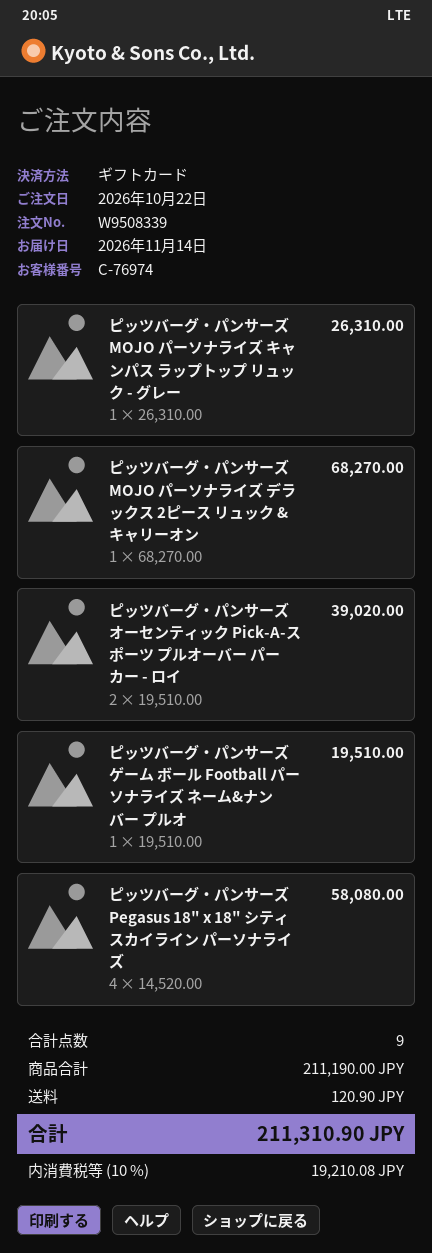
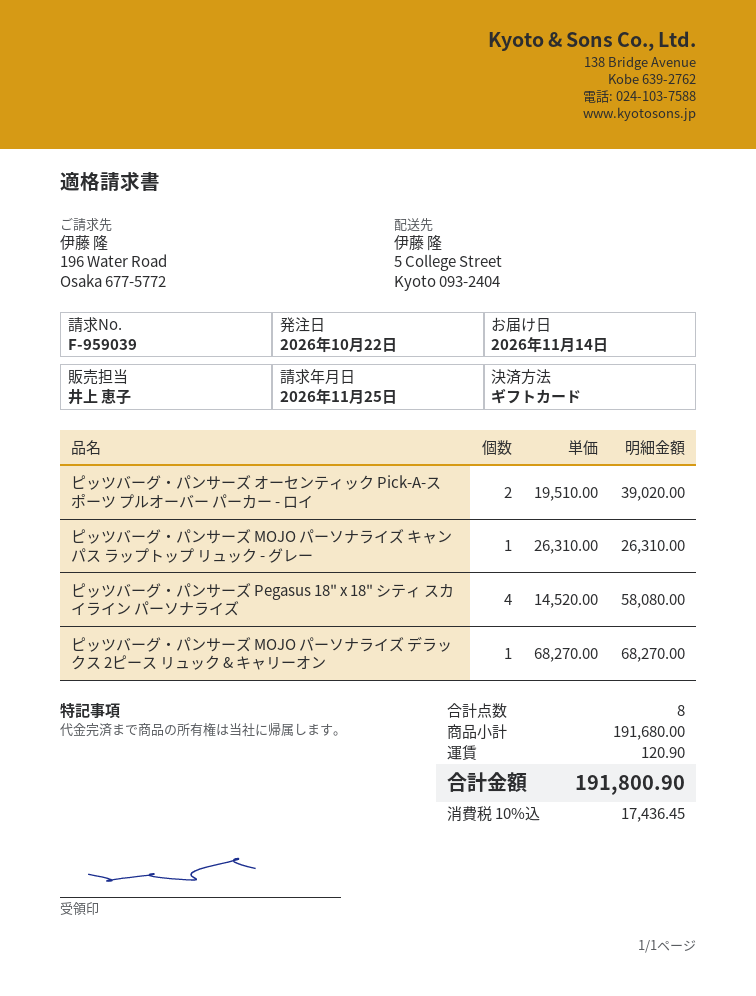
ピッツバーグ・パンサーズ ゲーム ボール Football パーソナライズ ネーム&ナンバー プルオ: 1 x 19510.00 = 19510.00 -> none
total quantity: 9 -> 8
subtotal: 211190.00 -> 191680.00
tax: 10% = 19210.08 -> 10% = 17436.45
total: 211310.90 -> 191800.90

